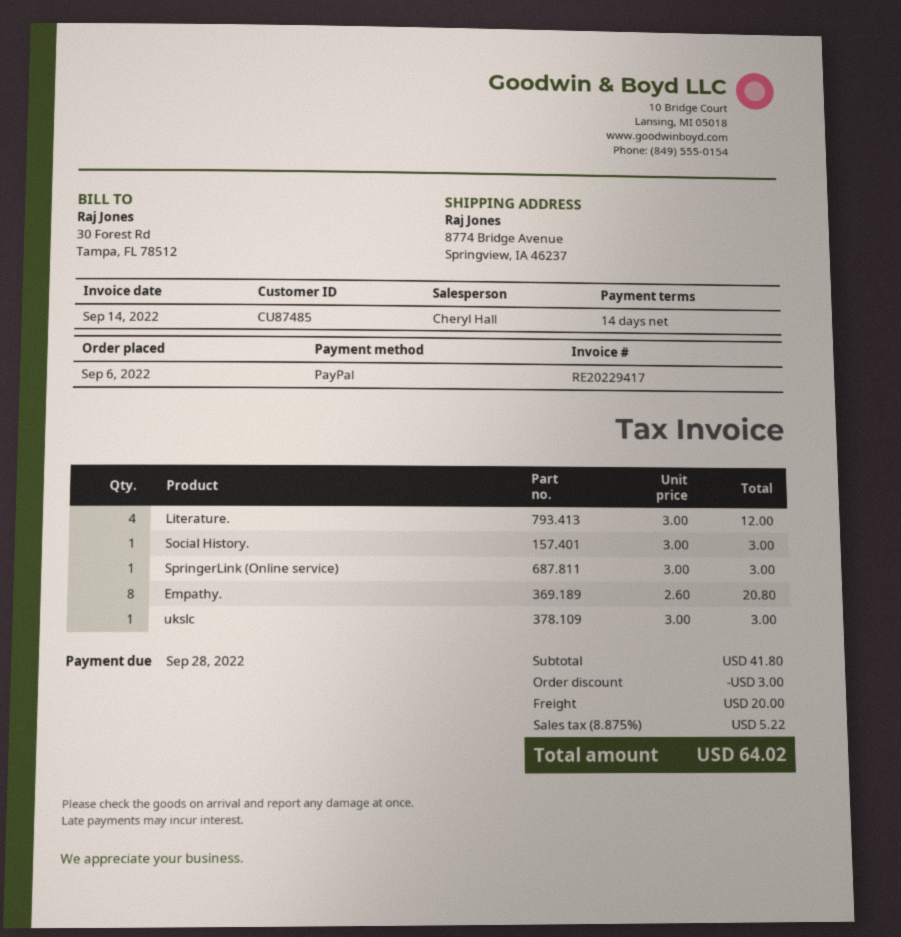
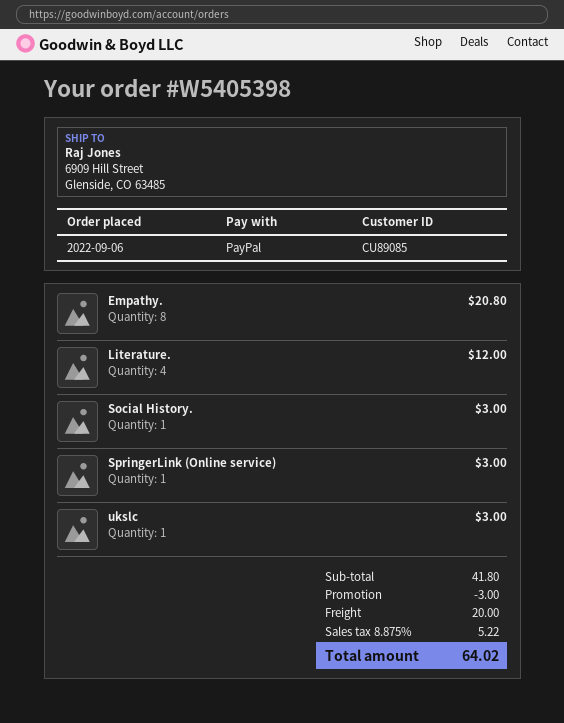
customer number: CU87485 -> CU89085
ship to: 8774 Bridge Avenue, Springview, IA 46237 -> 6909 Hill Street, Glenside, CO 63485

